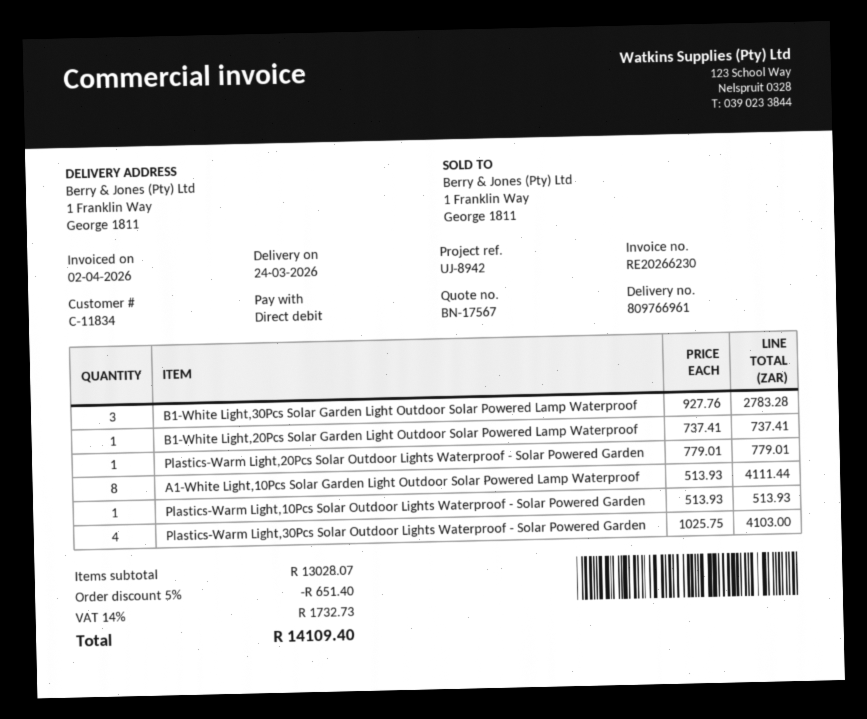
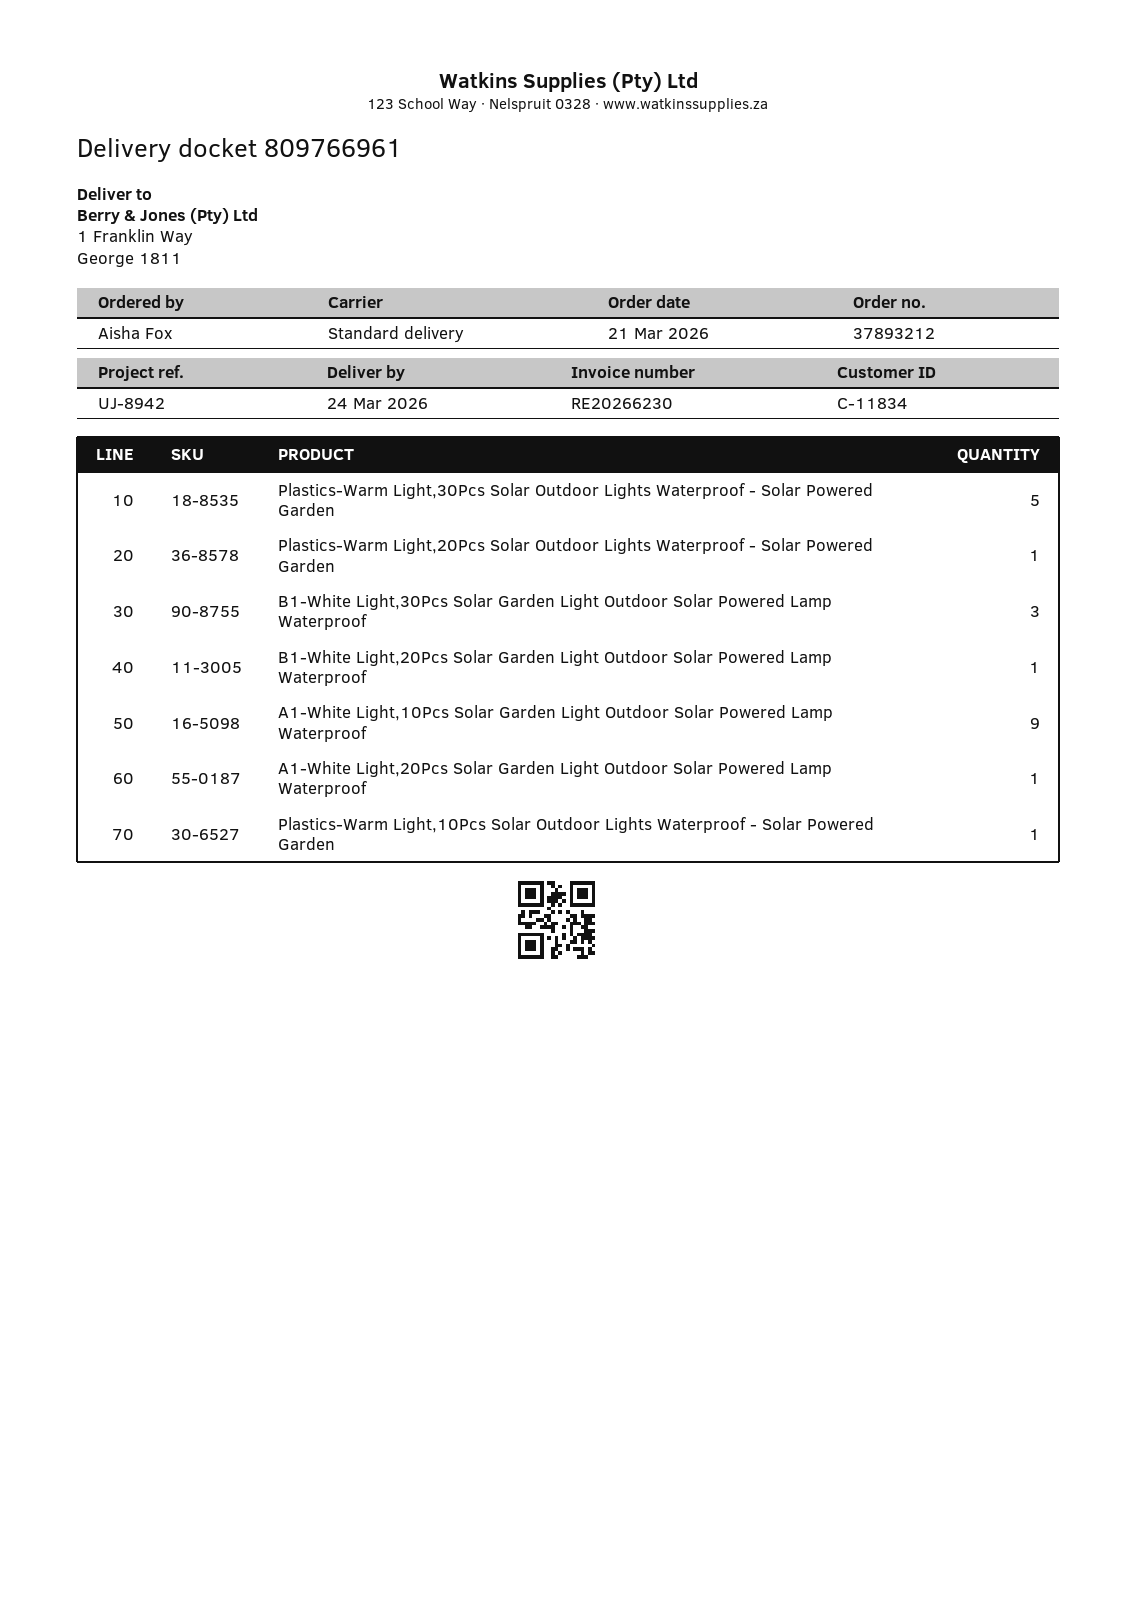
A1-White Light,10Pcs Solar Garden Light Outdoor Solar Powered Lamp Waterproof: 8 -> 9
Plastics-Warm Light,30Pcs Solar Outdoor Lights Waterproof - Solar Powered Garden: 4 -> 5
A1-White Light,20Pcs Solar Garden Light Outdoor Solar Powered Lamp Waterproof: none -> 1

